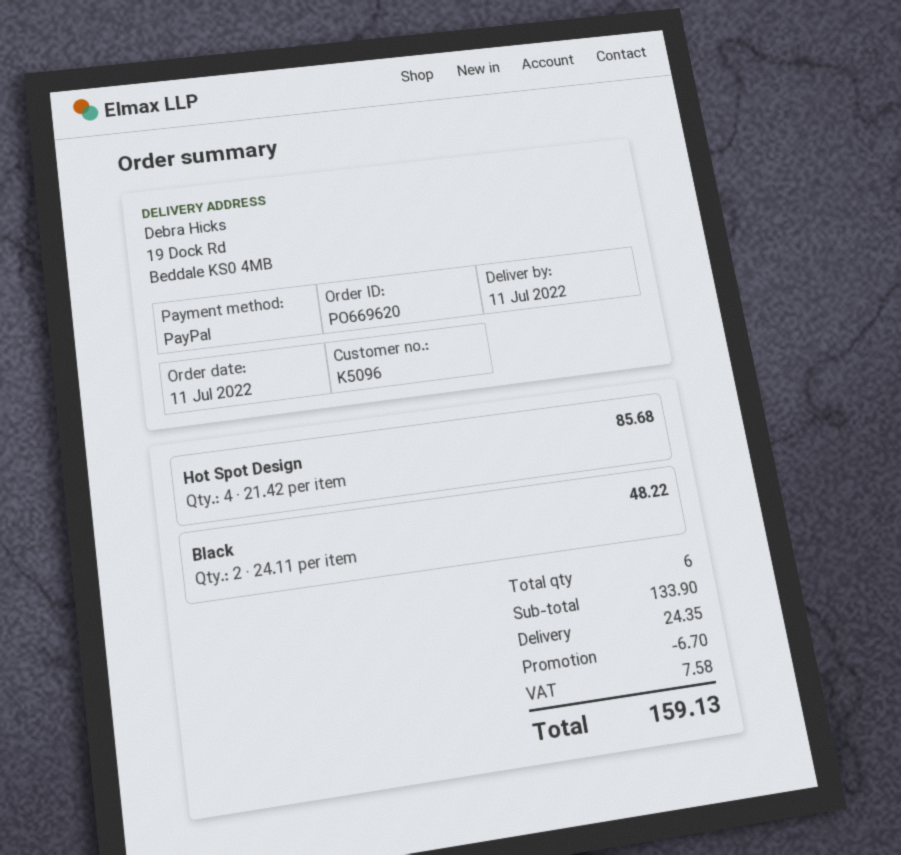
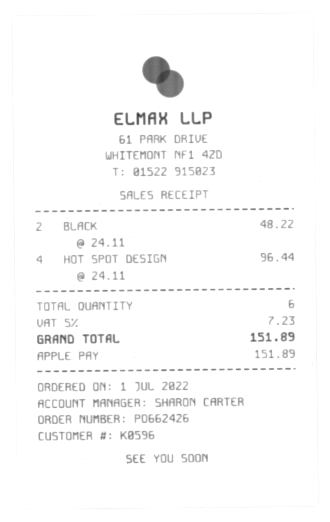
order number: PO669620 -> PO662426
order date: 2022-07-11 -> 2022-07-01
customer number: K5096 -> K0596
payment method: PayPal -> Apple Pay
Hot Spot Design: 4 x 21.42 = 85.68 -> 4 x 24.11 = 96.44
discount: 6.70 -> none
shipping: 24.35 -> none
tax: 7.58 -> 7.23
total: 159.13 -> 151.89

